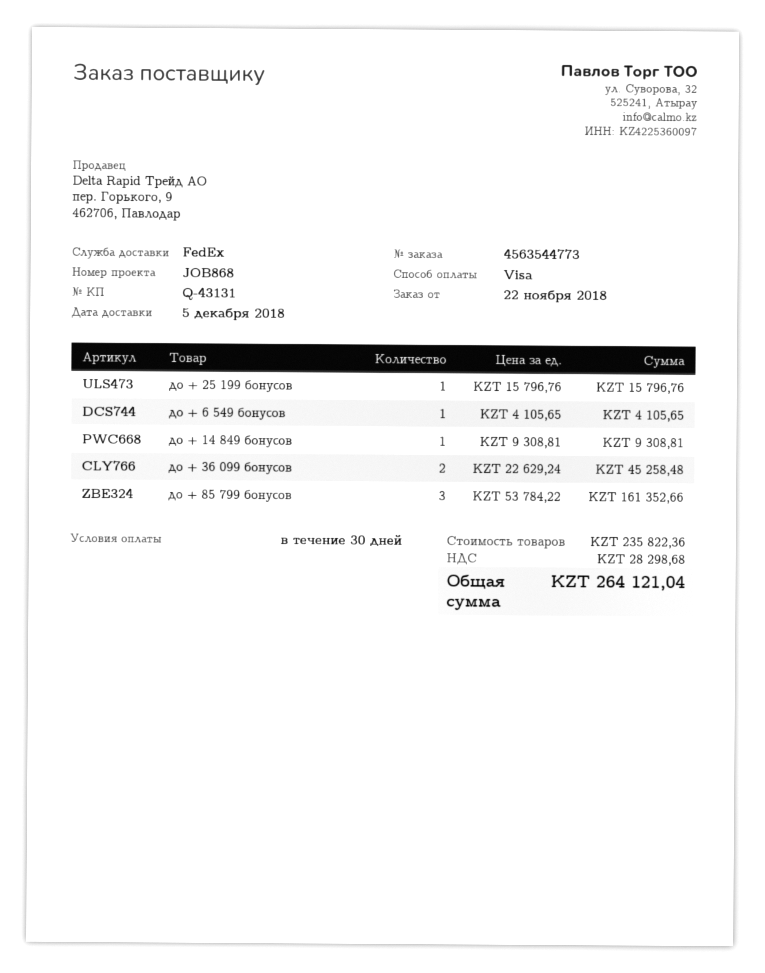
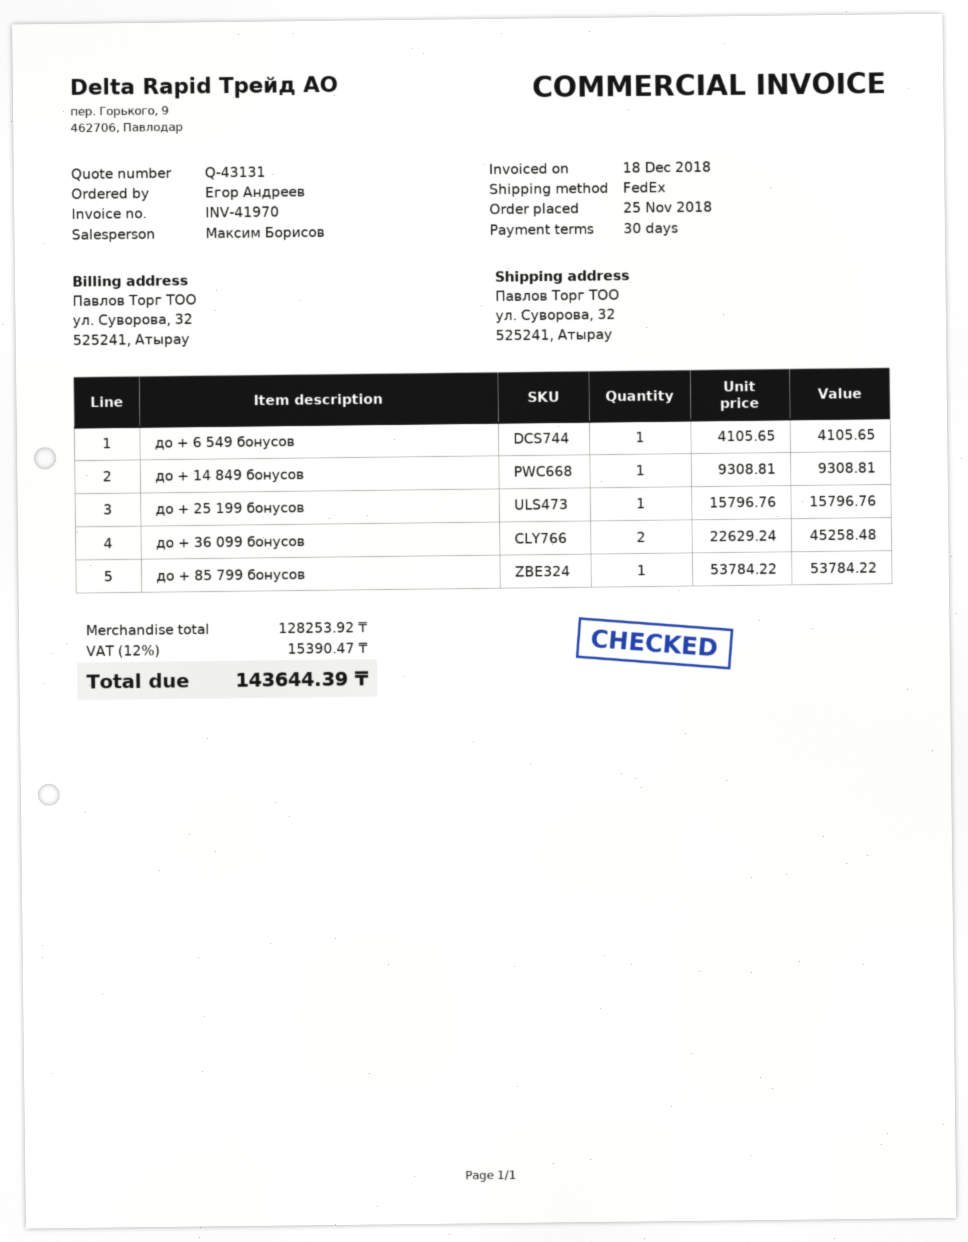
order date: 2018-11-22 -> 2018-11-25
до + 85 799 бонусов: 3 x 53784.22 = 161352.66 -> 1 x 53784.22 = 53784.22
subtotal: 235822.36 -> 128253.92
tax: 28298.68 -> 15390.47
total: 264121.04 -> 143644.39

